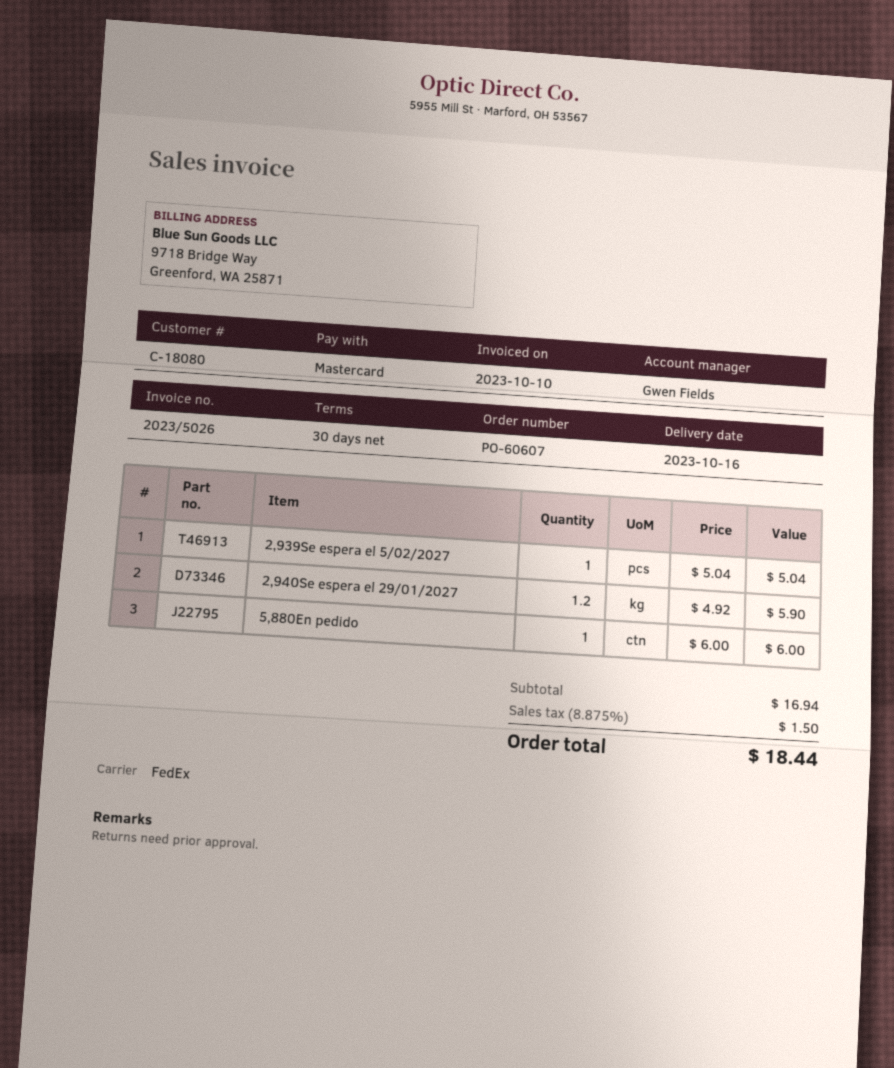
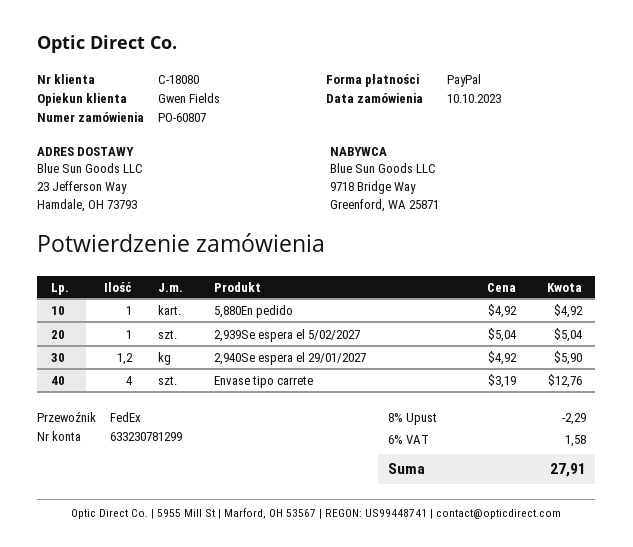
order number: PO-60607 -> PO-60807
payment method: Mastercard -> PayPal
5,880En pedido: 1 x 6.00 = 6.00 -> 1 x 4.92 = 4.92
Envase tipo carrete: none -> 4 x 3.19 = 12.76
discount: none -> 8% = 2.29
tax: 8.875% = 1.50 -> 6% = 1.58
total: 18.44 -> 27.91

